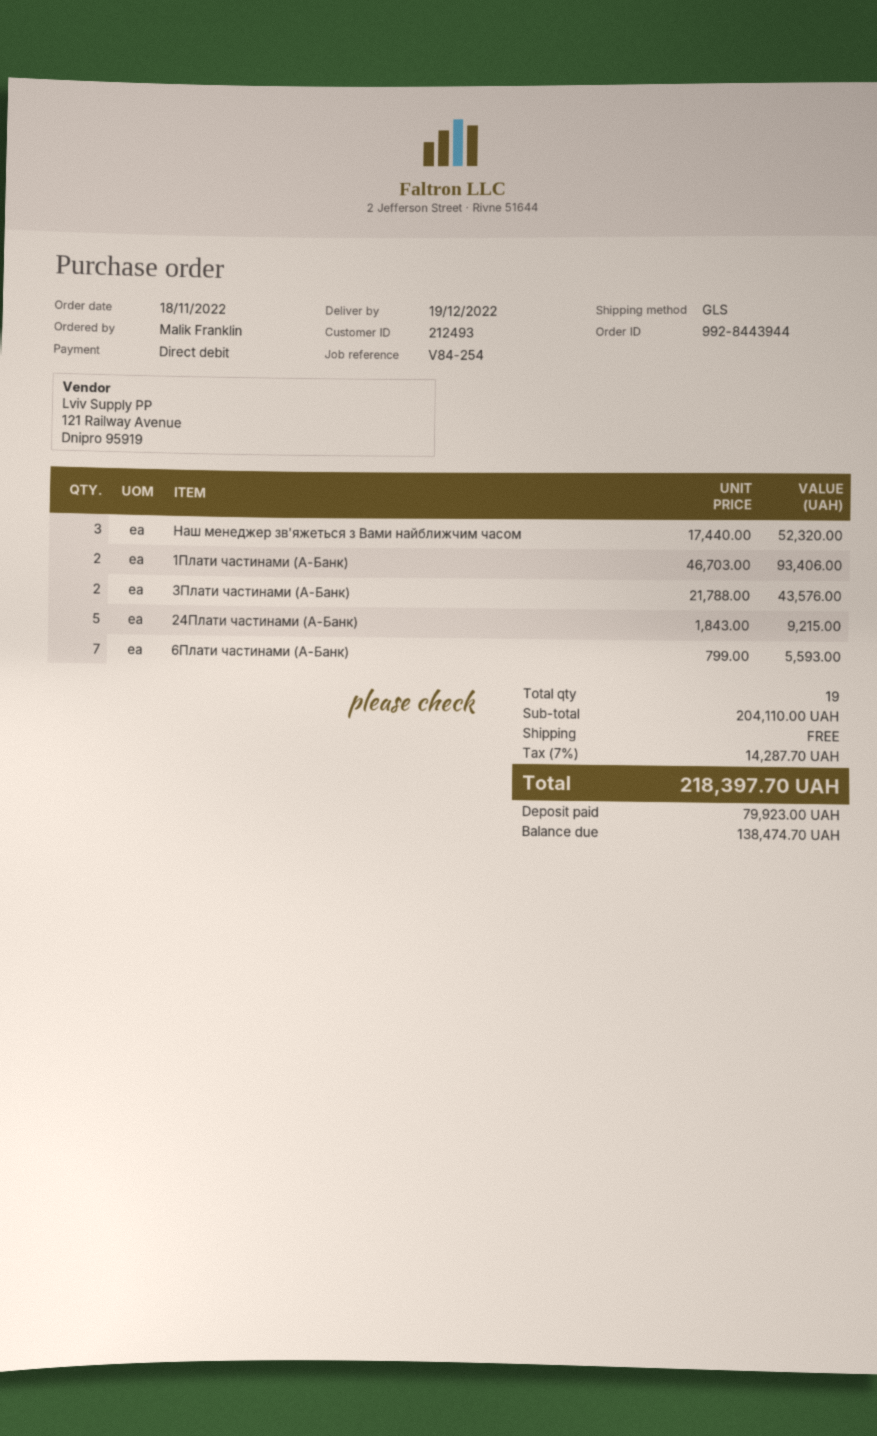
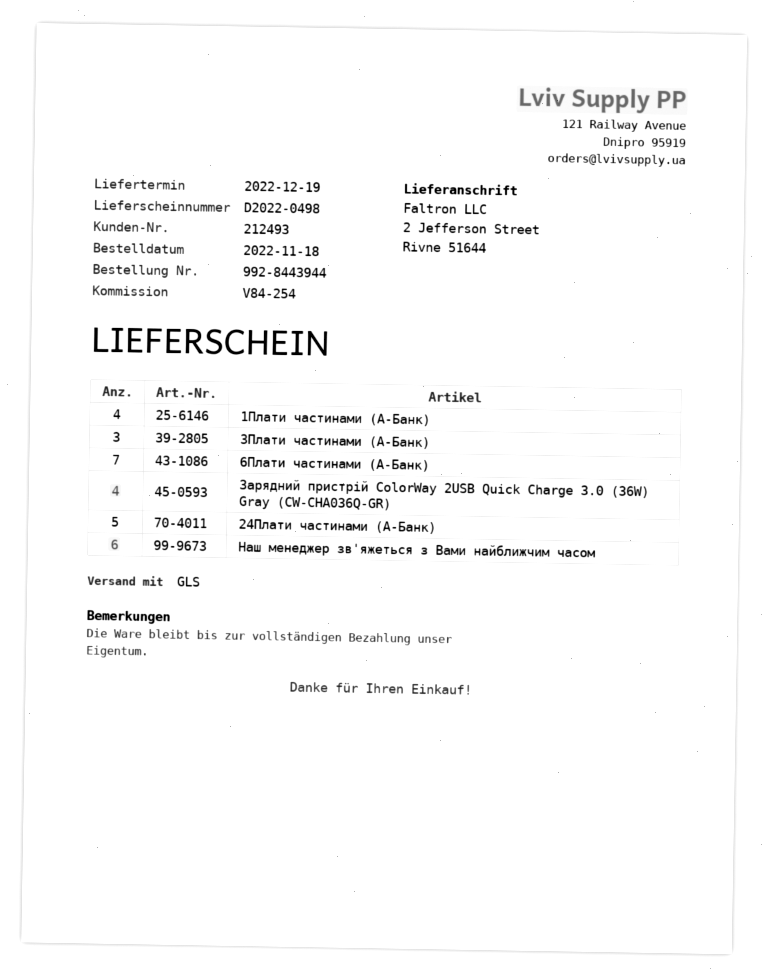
Наш менеджер зв'яжеться з Вами найближчим часом: 3 -> 6
1Плати частинами (А-Банк): 2 -> 4
3Плати частинами (А-Банк): 2 -> 3
Зарядний пристрій ColorWay 2USB Quick Charge 3.0 (36W) Gray (CW-CHA036Q-GR): none -> 4

